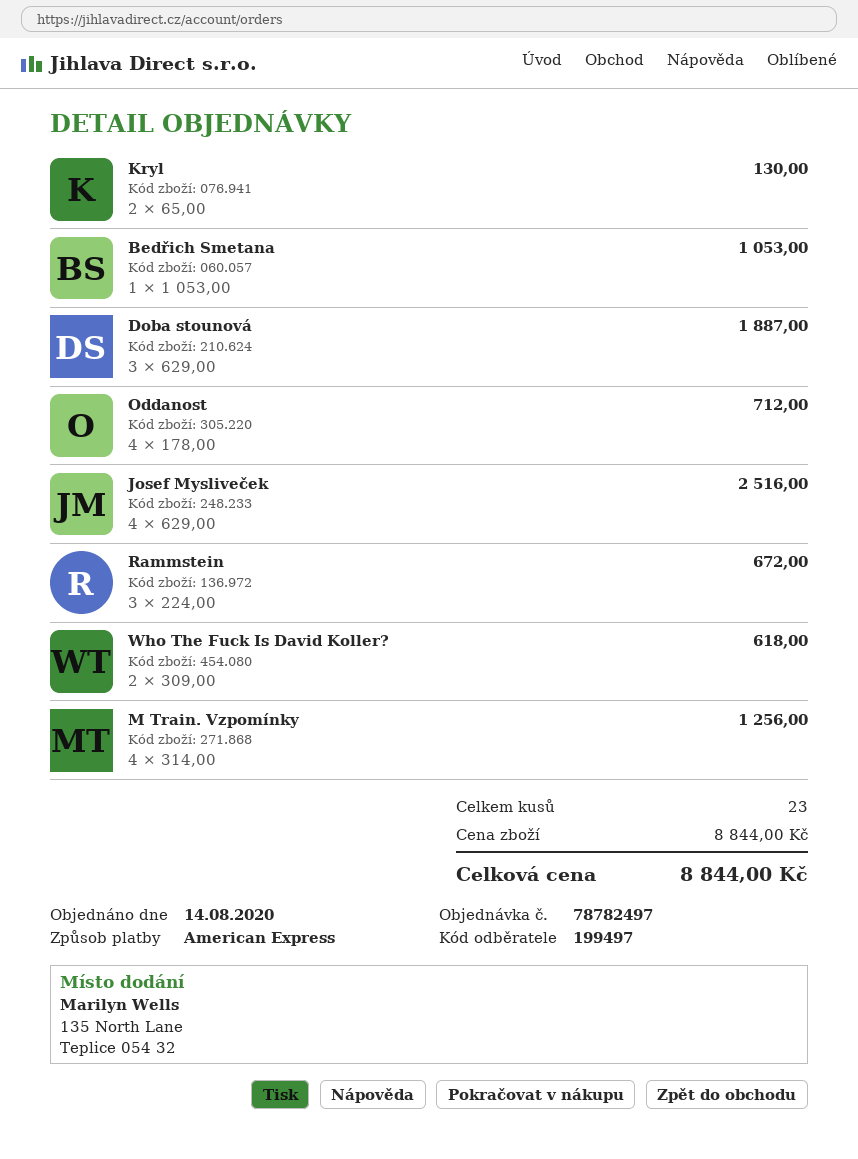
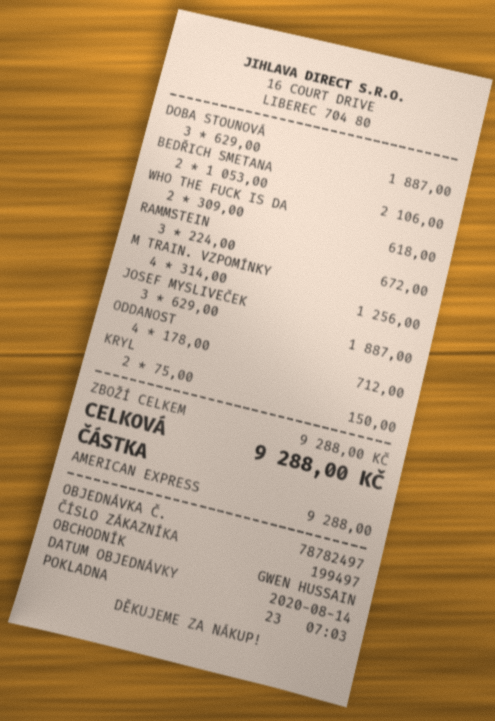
Kryl: 2 x 65.00 = 130.00 -> 2 x 75.00 = 150.00
Bedřich Smetana: 1 x 1053.00 = 1053.00 -> 2 x 1053.00 = 2106.00
Josef Mysliveček: 4 x 629.00 = 2516.00 -> 3 x 629.00 = 1887.00
subtotal: 8844.00 -> 9288.00
total: 8844.00 -> 9288.00

